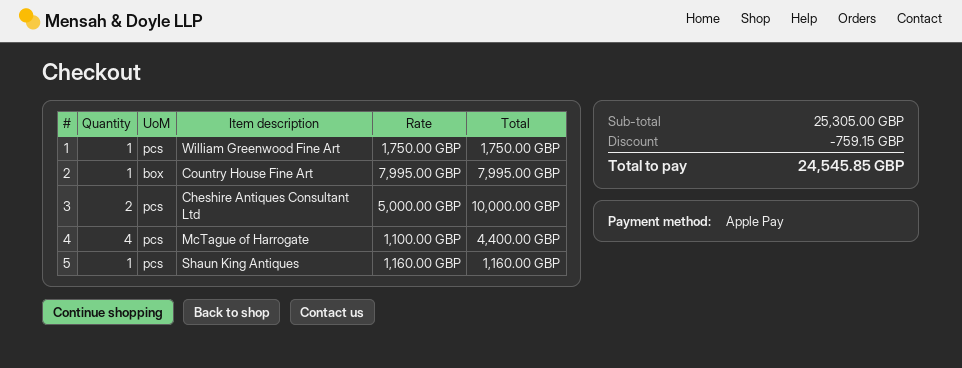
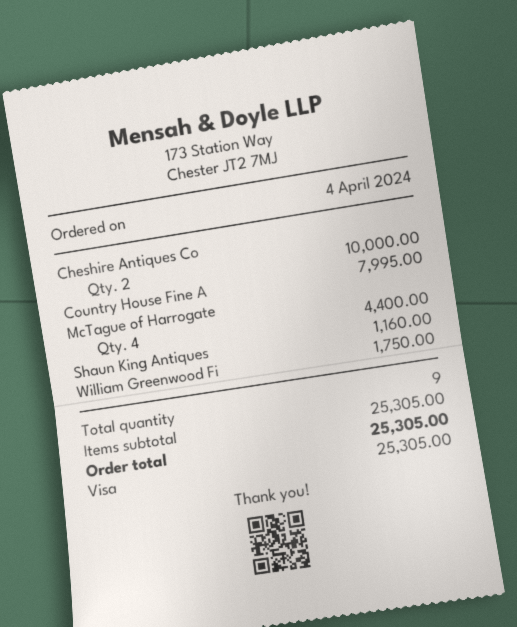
payment method: Apple Pay -> Visa
discount: 759.15 -> none
total: 24545.85 -> 25305.00

